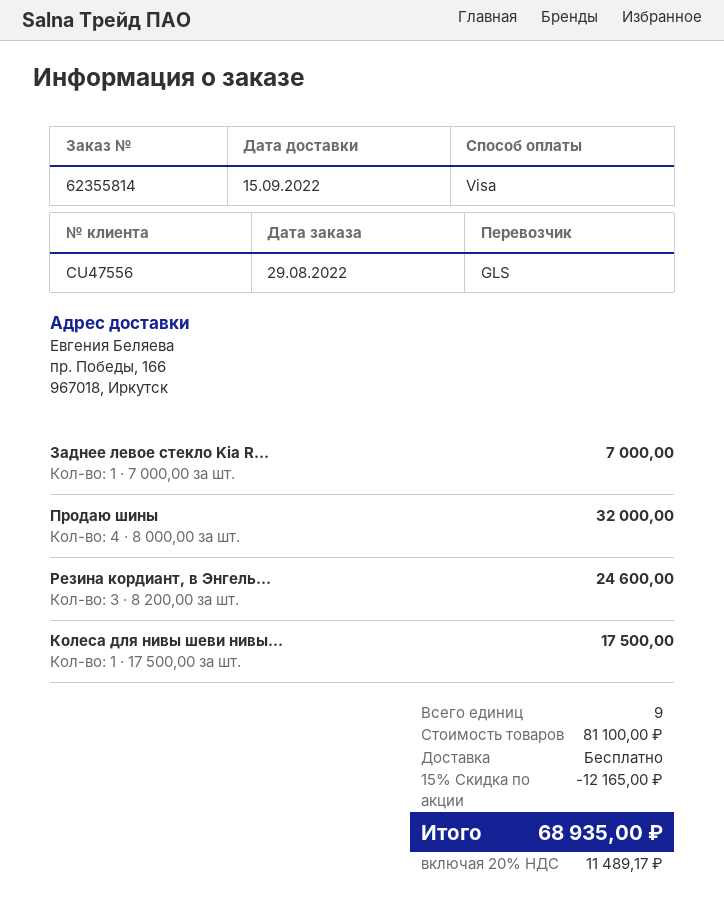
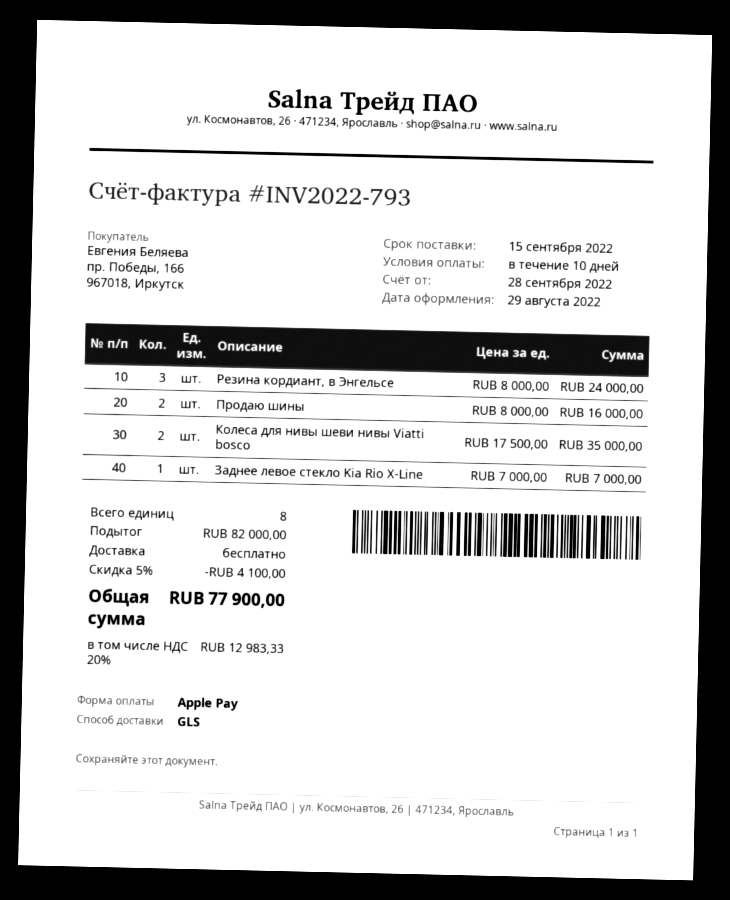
payment method: Visa -> Apple Pay
Продаю шины: 4 x 8000.00 = 32000.00 -> 2 x 8000.00 = 16000.00
Резина кордиант, в Энгель...: 3 x 8200.00 = 24600.00 -> 3 x 8000.00 = 24000.00
Колеса для нивы шеви нивы...: 1 x 17500.00 = 17500.00 -> 2 x 17500.00 = 35000.00
total quantity: 9 -> 8
subtotal: 81100.00 -> 82000.00
discount: 15% = 12165.00 -> 5% = 4100.00
tax: 20% = 11489.17 -> 20% = 12983.33
total: 68935.00 -> 77900.00

